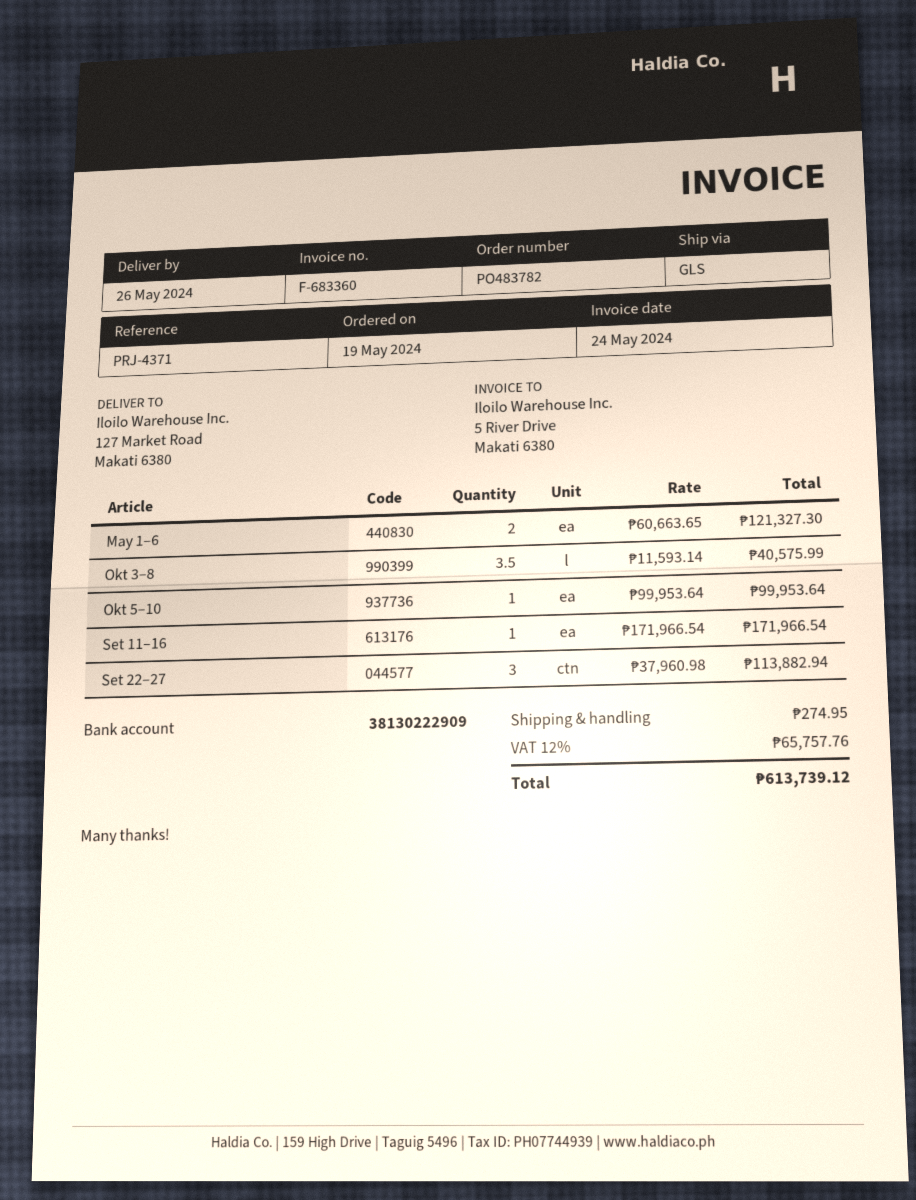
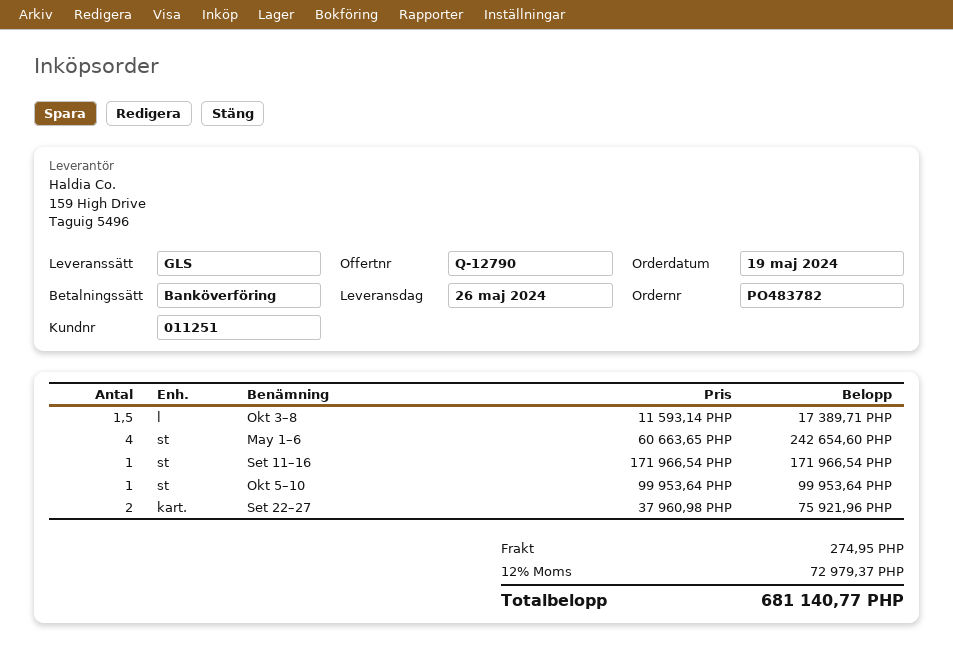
May 1–6: 2 x 60663.65 = 121327.30 -> 4 x 60663.65 = 242654.60
Okt 3–8: 3.5 x 11593.14 = 40575.99 -> 1.5 x 11593.14 = 17389.71
Set 22–27: 3 x 37960.98 = 113882.94 -> 2 x 37960.98 = 75921.96
tax: 12% = 65757.76 -> 12% = 72979.37
total: 613739.12 -> 681140.77

